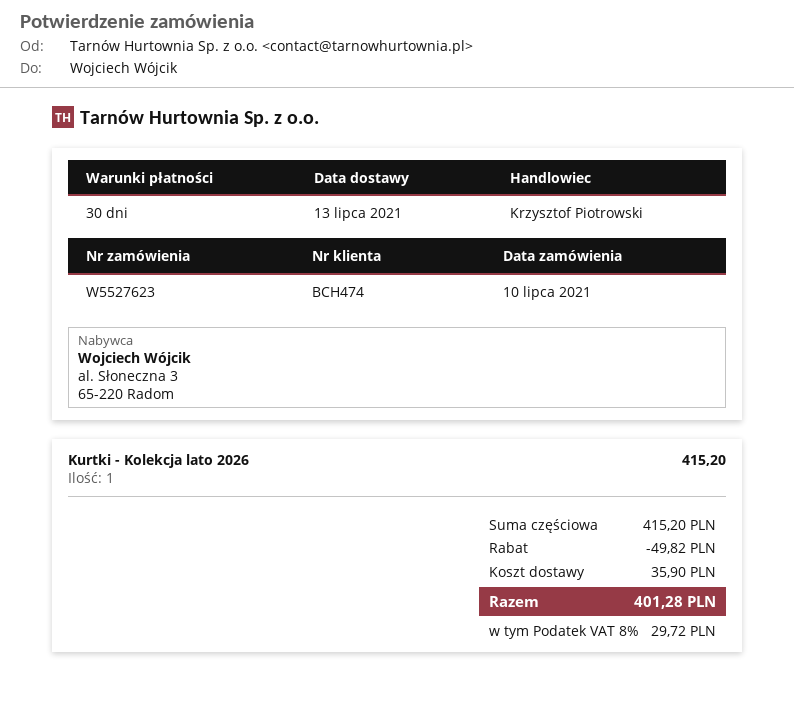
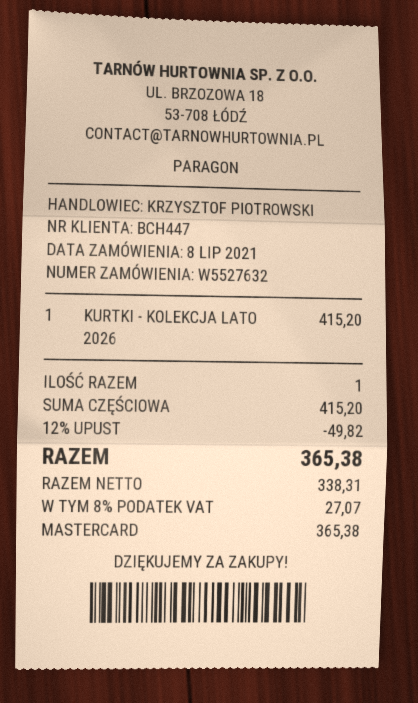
order number: W5527623 -> W5527632
order date: 2021-07-10 -> 2021-07-08
customer number: BCH474 -> BCH447
shipping: 35.90 -> none
tax: 8% = 29.72 -> 8% = 27.07
total: 401.28 -> 365.38

